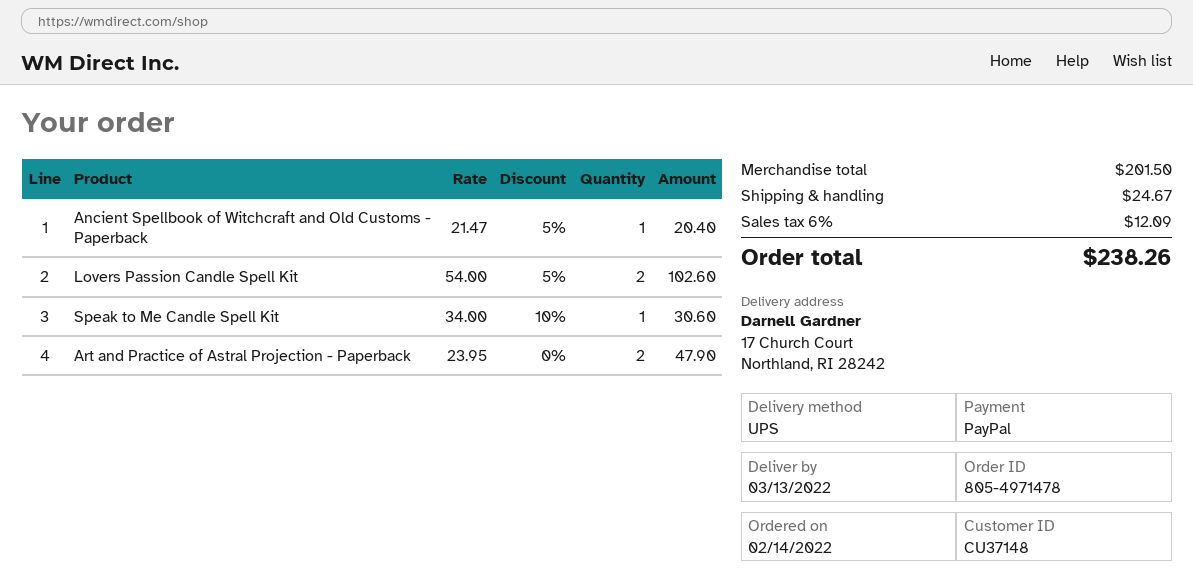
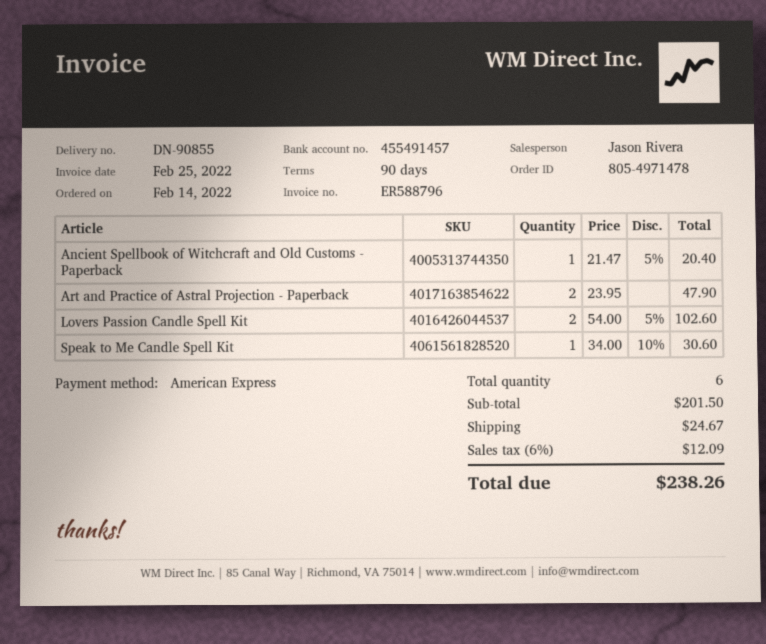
payment method: PayPal -> American Express

